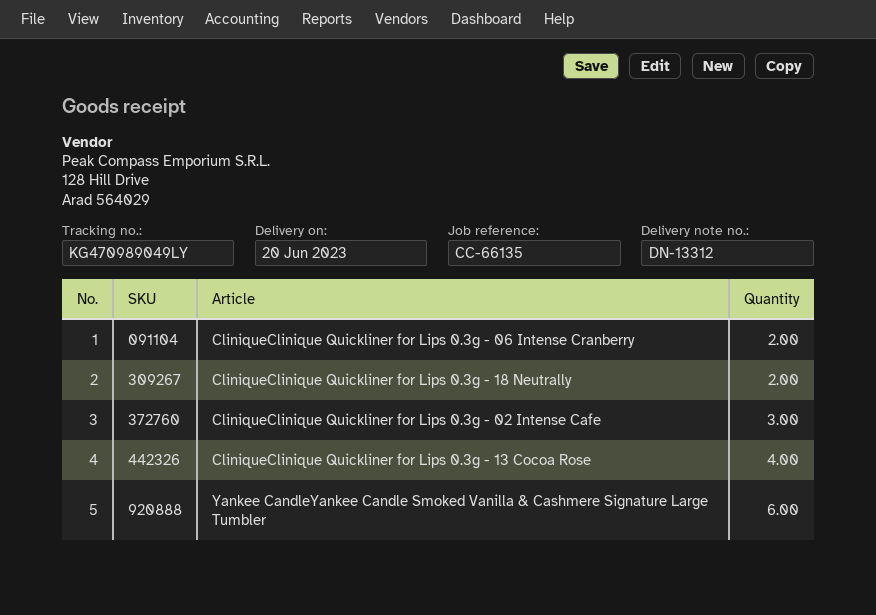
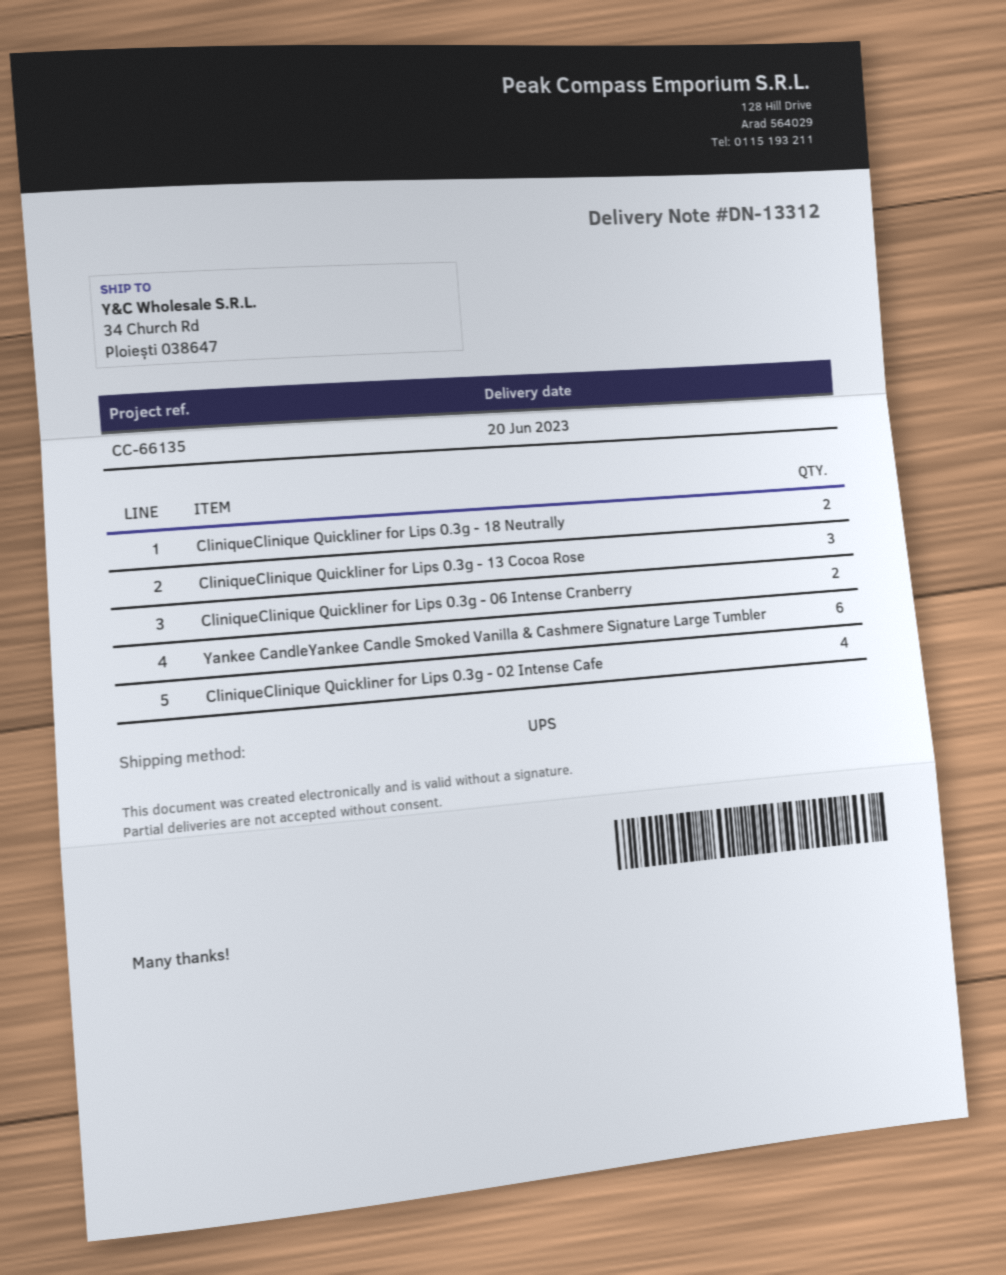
CliniqueClinique Quickliner for Lips 0.3g - 02 Intense Cafe: 3 -> 4
CliniqueClinique Quickliner for Lips 0.3g - 13 Cocoa Rose: 4 -> 3

